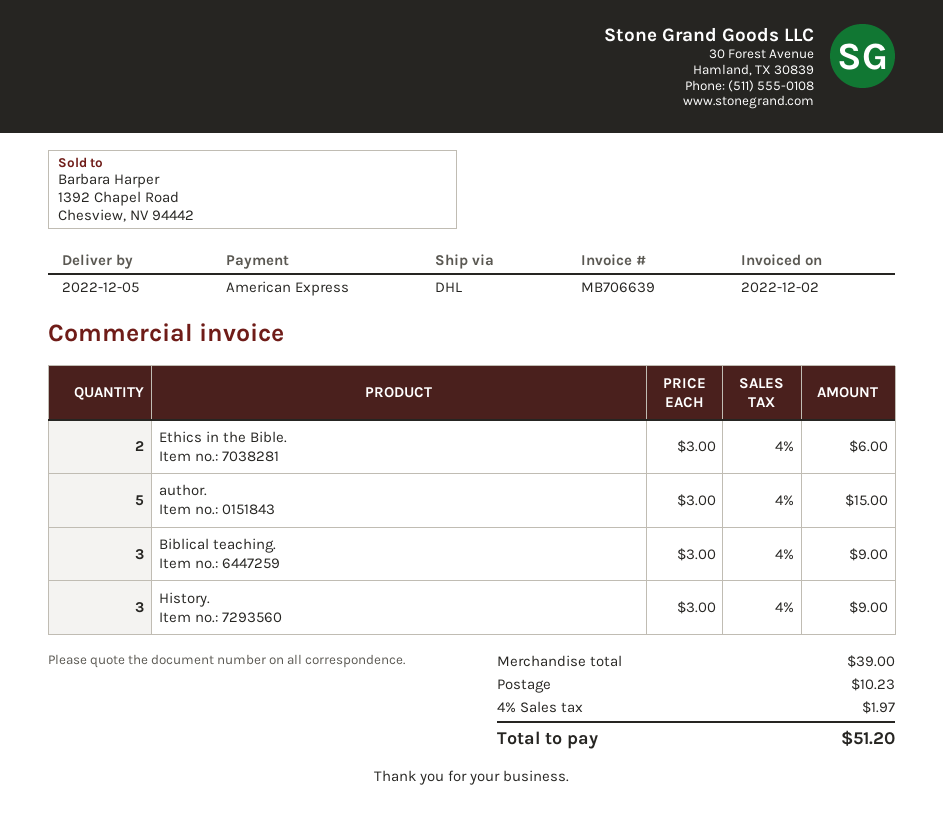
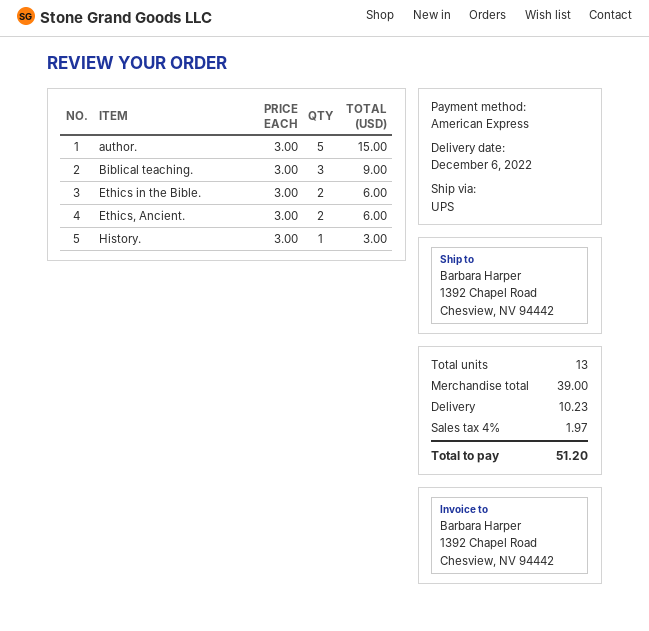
delivery date: 2022-12-05 -> 2022-12-06
shipping method: DHL -> UPS
History.: 3 x 3.00 = 9.00 -> 1 x 3.00 = 3.00
Ethics, Ancient.: none -> 2 x 3.00 = 6.00

